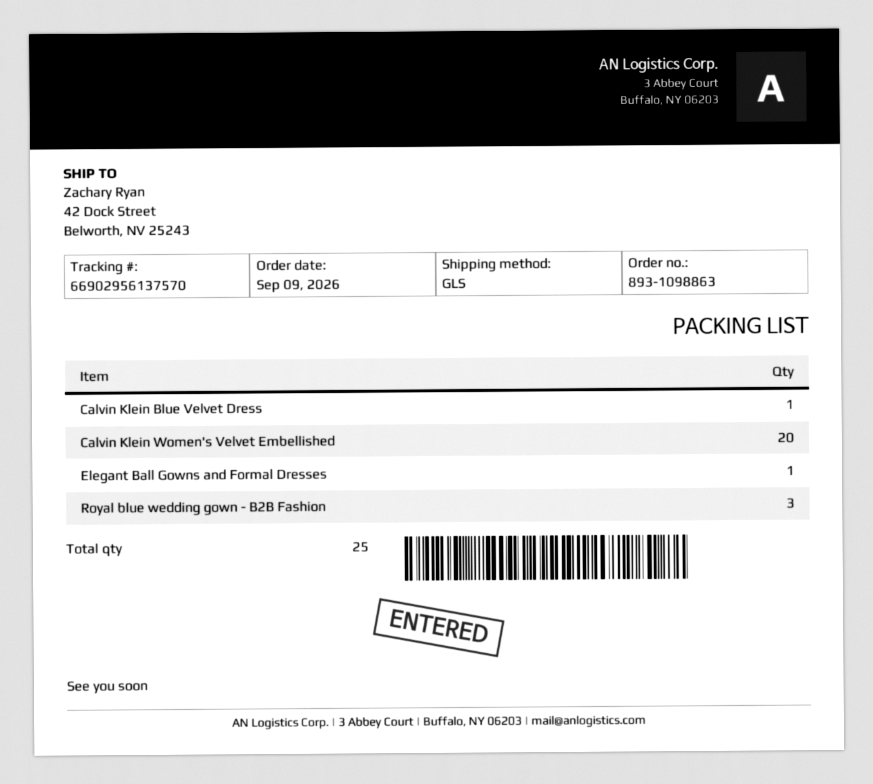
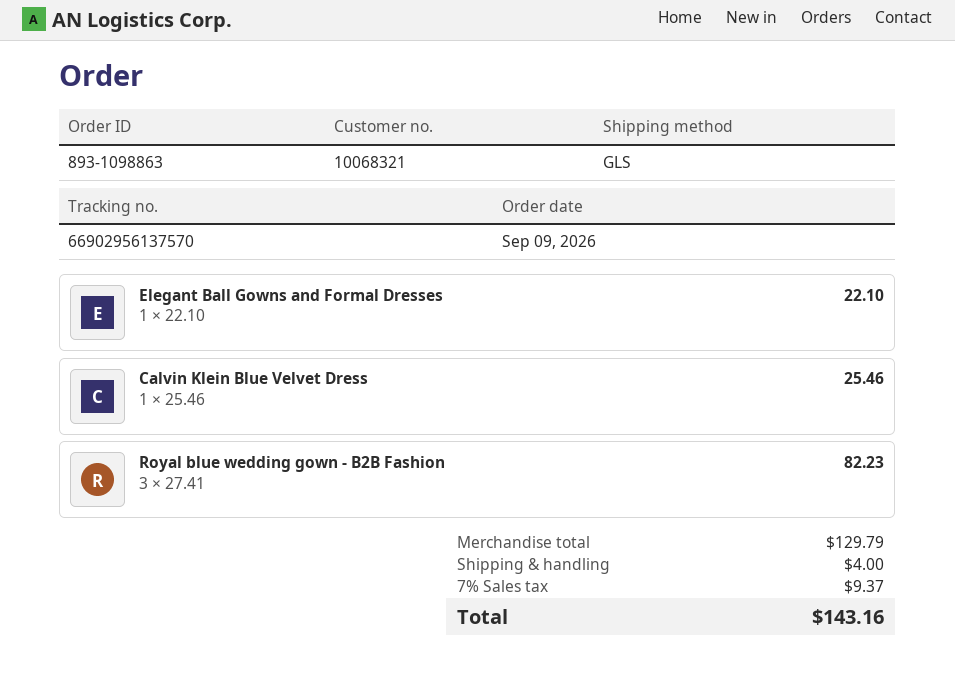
Calvin Klein Women's Velvet Embellished: 20 -> none

